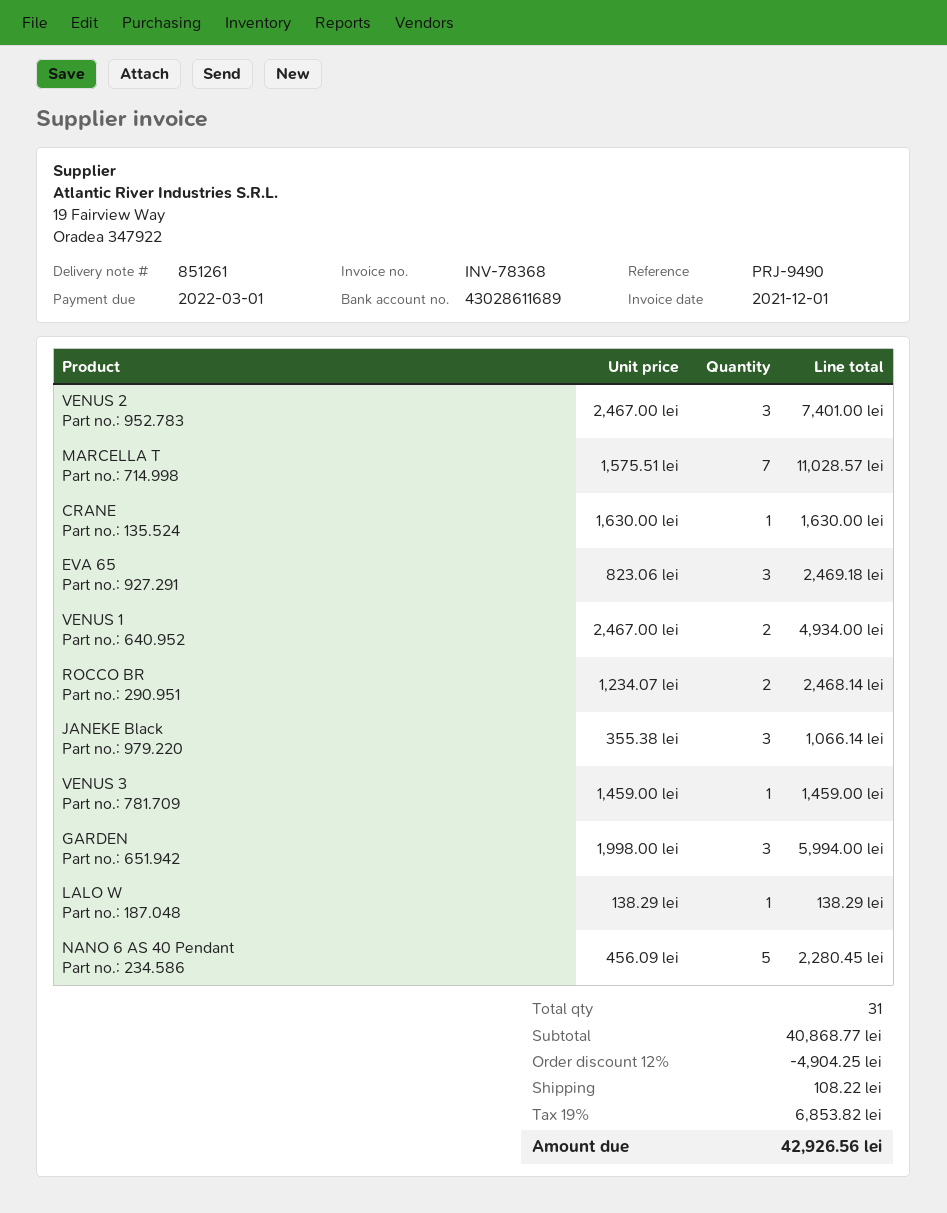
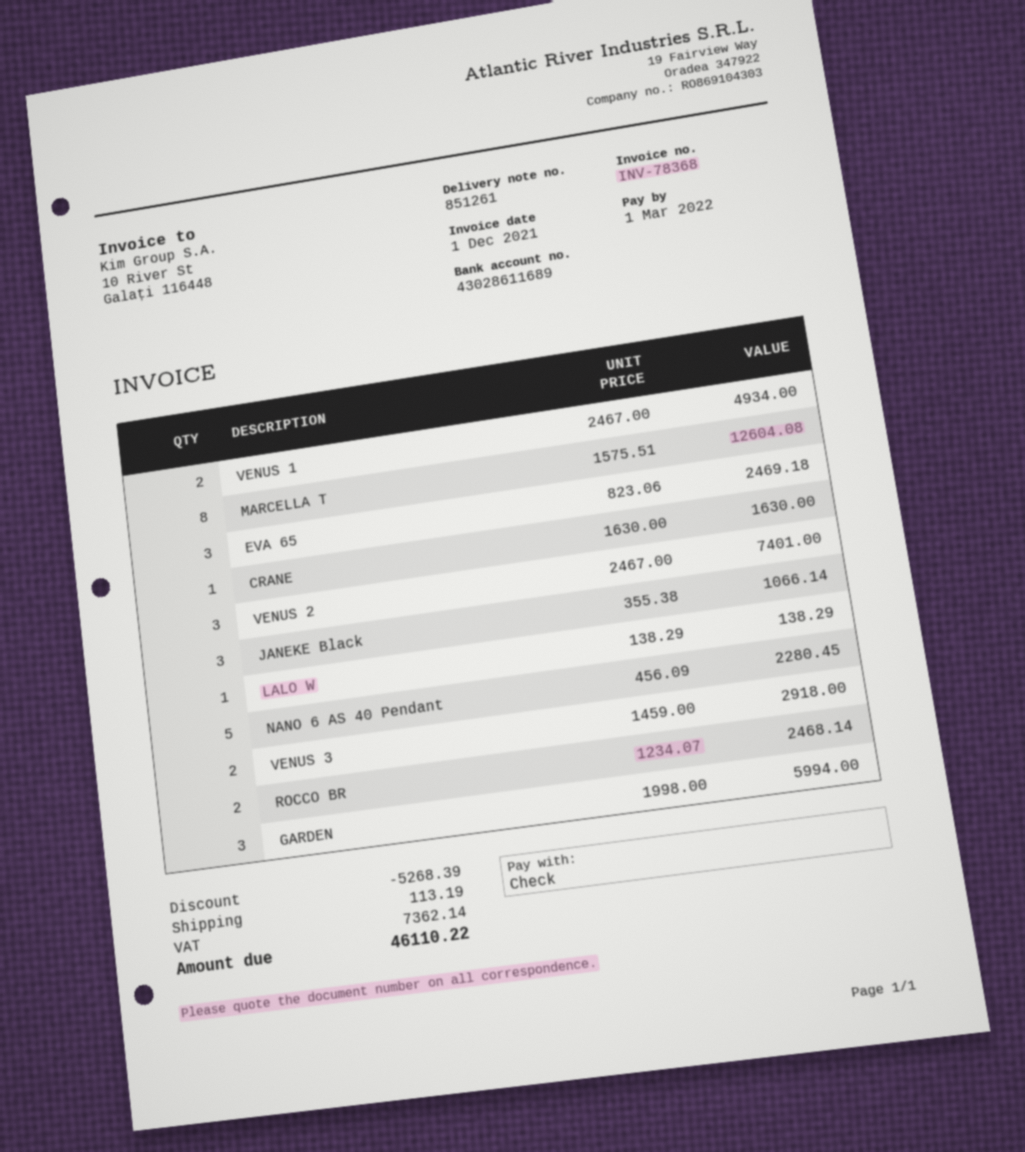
MARCELLA T: 7 x 1575.51 = 11028.57 -> 8 x 1575.51 = 12604.08
VENUS 3: 1 x 1459.00 = 1459.00 -> 2 x 1459.00 = 2918.00
discount: 4904.25 -> 5268.39
shipping: 108.22 -> 113.19
tax: 6853.82 -> 7362.14
total: 42926.56 -> 46110.22

